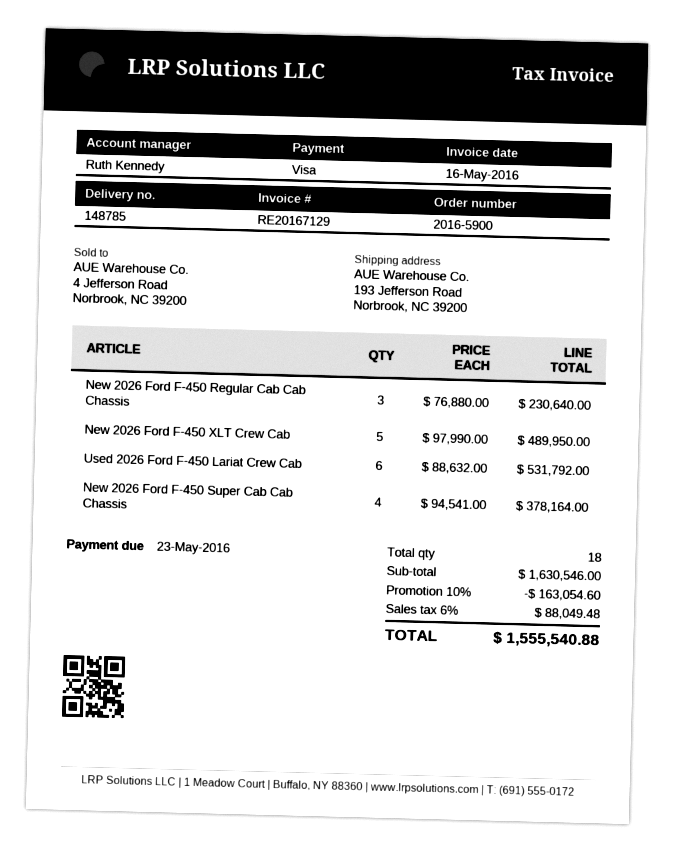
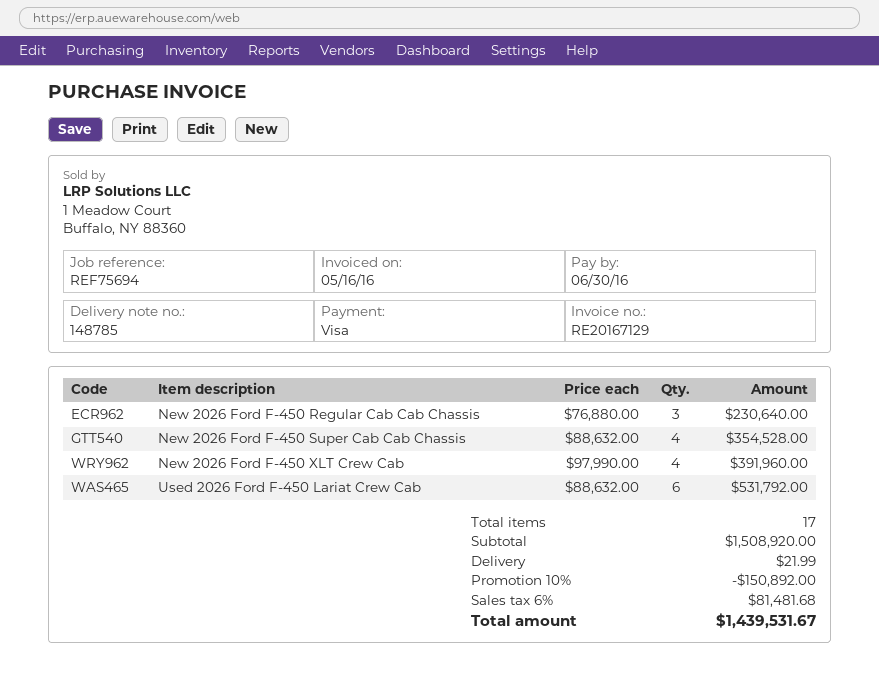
due date: 2016-05-23 -> 2016-06-30
New 2026 Ford F-450 XLT Crew Cab: 5 x 97990.00 = 489950.00 -> 4 x 97990.00 = 391960.00
New 2026 Ford F-450 Super Cab Cab Chassis: 4 x 94541.00 = 378164.00 -> 4 x 88632.00 = 354528.00
total quantity: 18 -> 17
subtotal: 1630546.00 -> 1508920.00
discount: 10% = 163054.60 -> 10% = 150892.00
shipping: none -> 21.99
tax: 6% = 88049.48 -> 6% = 81481.68
total: 1555540.88 -> 1439531.67

